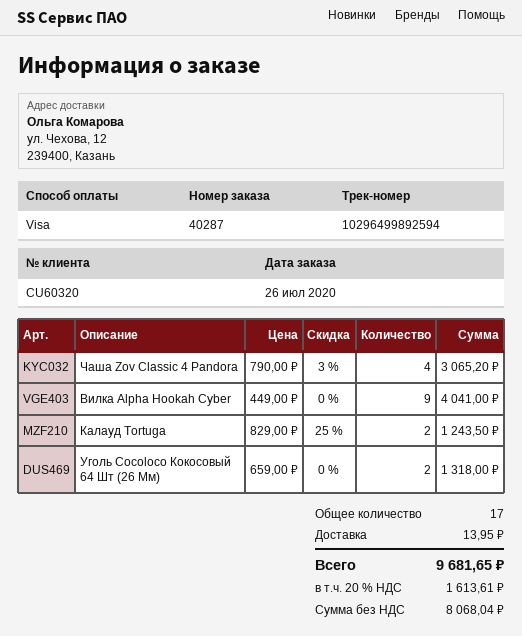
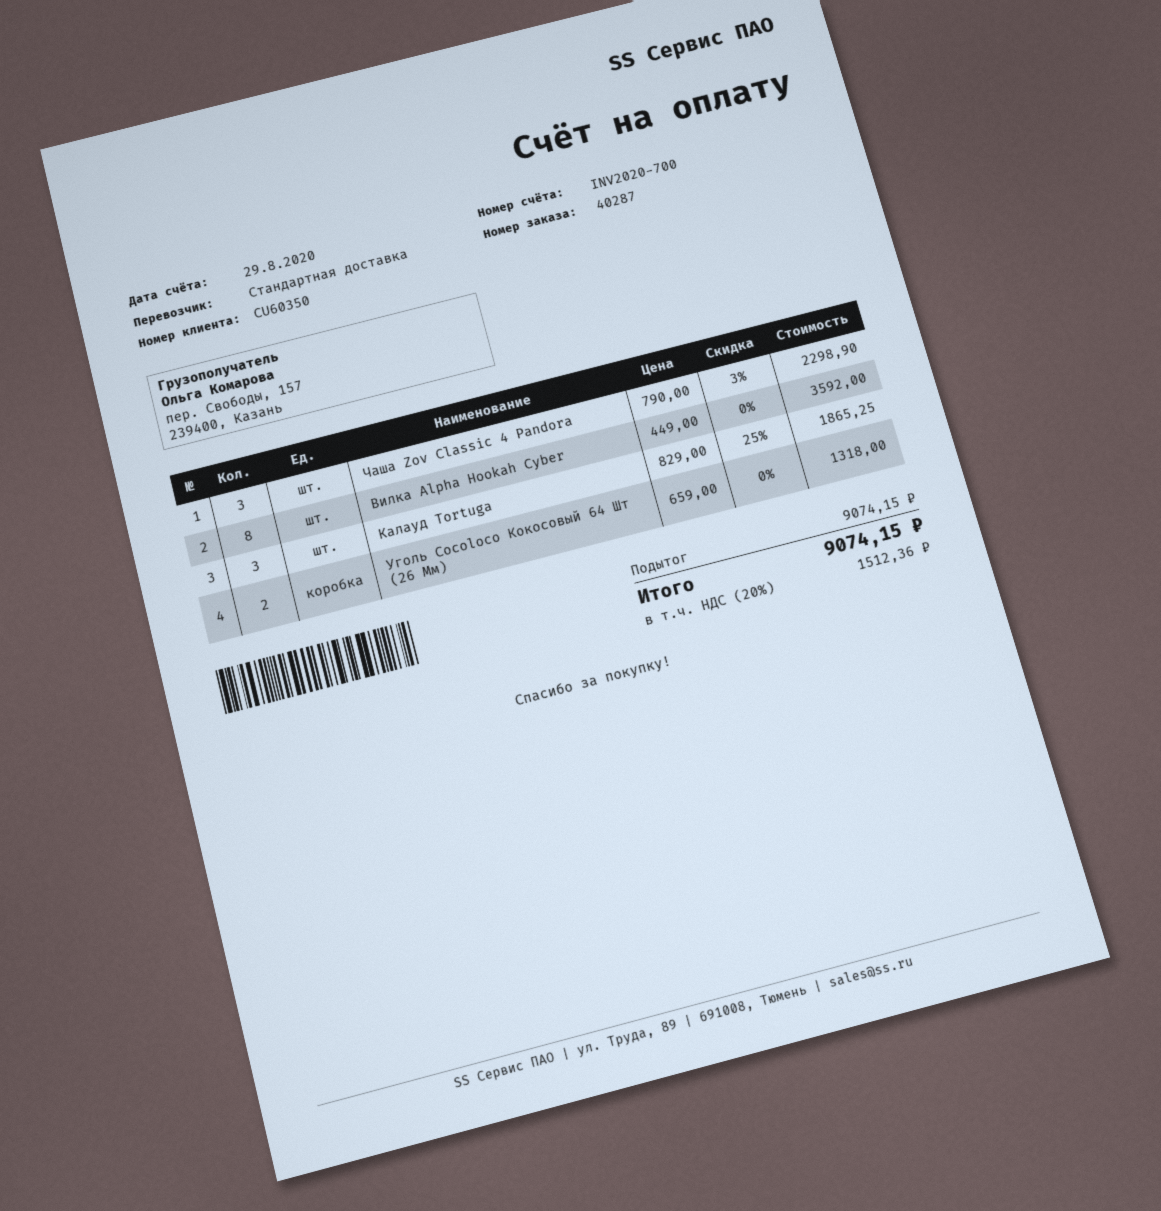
customer number: CU60320 -> CU60350
ship to: ул. Чехова, 12, 239400, Казань -> пер. Свободы, 157, 239400, Казань
Чаша Zov Classic 4 Pandora: 4 x 790.00 - 3% = 3065.20 -> 3 x 790.00 - 3% = 2298.90
Вилка Alpha Hookah Cyber: 9 x 449.00 = 4041.00 -> 8 x 449.00 = 3592.00
Калауд Tortuga: 2 x 829.00 - 25% = 1243.50 -> 3 x 829.00 - 25% = 1865.25
shipping: 13.95 -> none
tax: 20% = 1613.61 -> 20% = 1512.36
total: 9681.65 -> 9074.15

